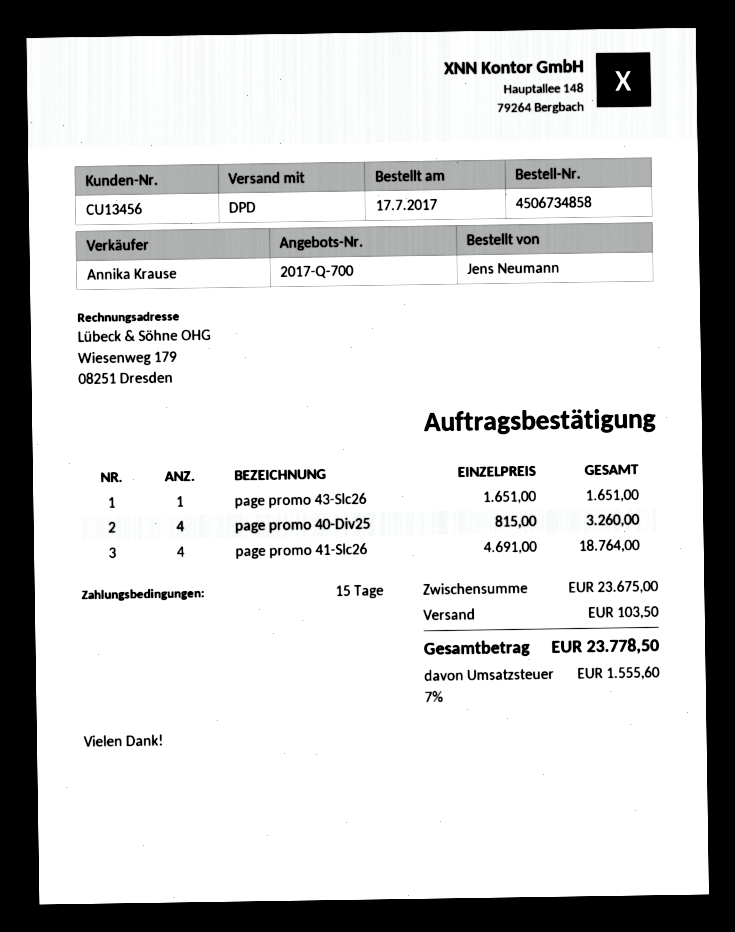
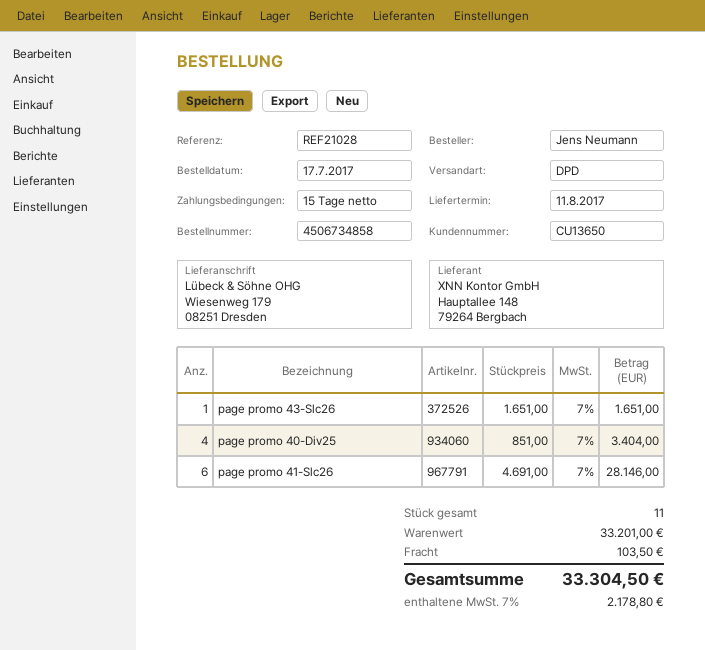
customer number: CU13456 -> CU13650
page promo 40-Div25: 4 x 815.00 = 3260.00 -> 4 x 851.00 = 3404.00
page promo 41-Slc26: 4 x 4691.00 = 18764.00 -> 6 x 4691.00 = 28146.00
subtotal: 23675.00 -> 33201.00
tax: 7% = 1555.60 -> 7% = 2178.80
total: 23778.50 -> 33304.50

